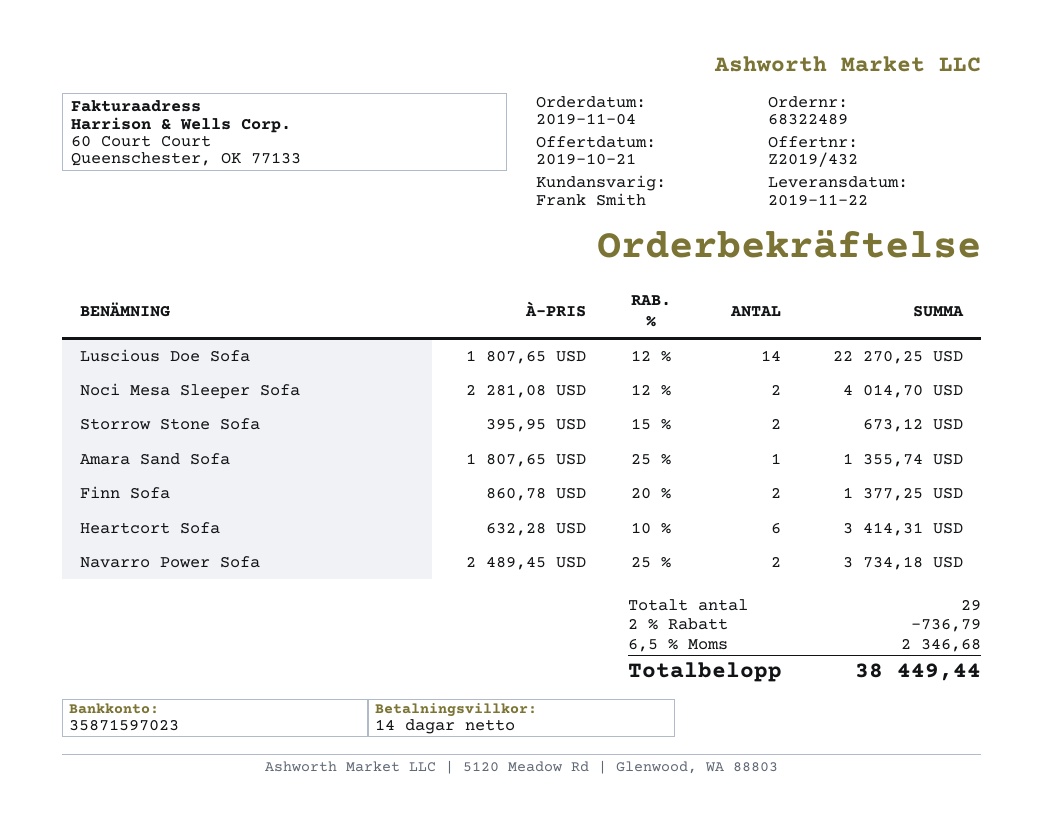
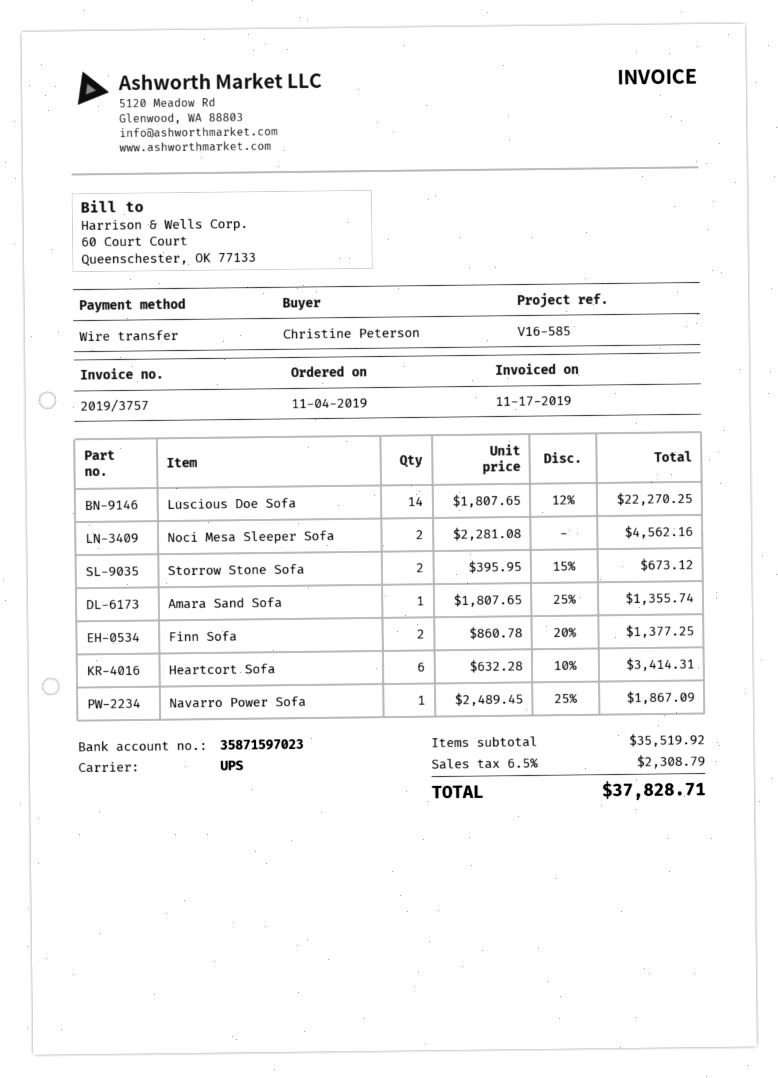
Noci Mesa Sleeper Sofa: 2 x 2281.08 - 12% = 4014.70 -> 2 x 2281.08 = 4562.16
Navarro Power Sofa: 2 x 2489.45 - 25% = 3734.18 -> 1 x 2489.45 - 25% = 1867.09
discount: 2% = 736.79 -> none
tax: 6.5% = 2346.68 -> 6.5% = 2308.79
total: 38449.44 -> 37828.71

